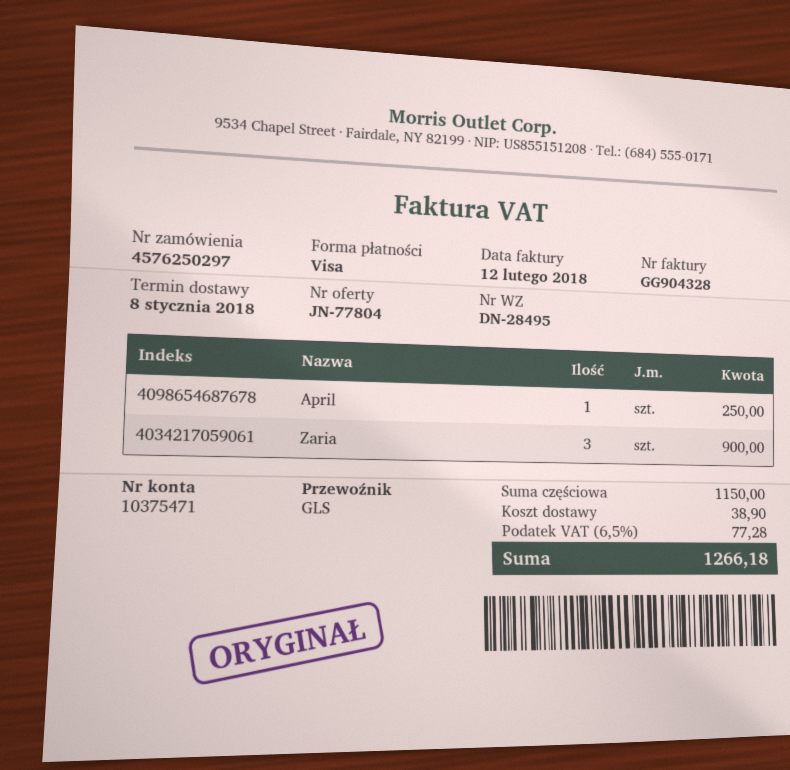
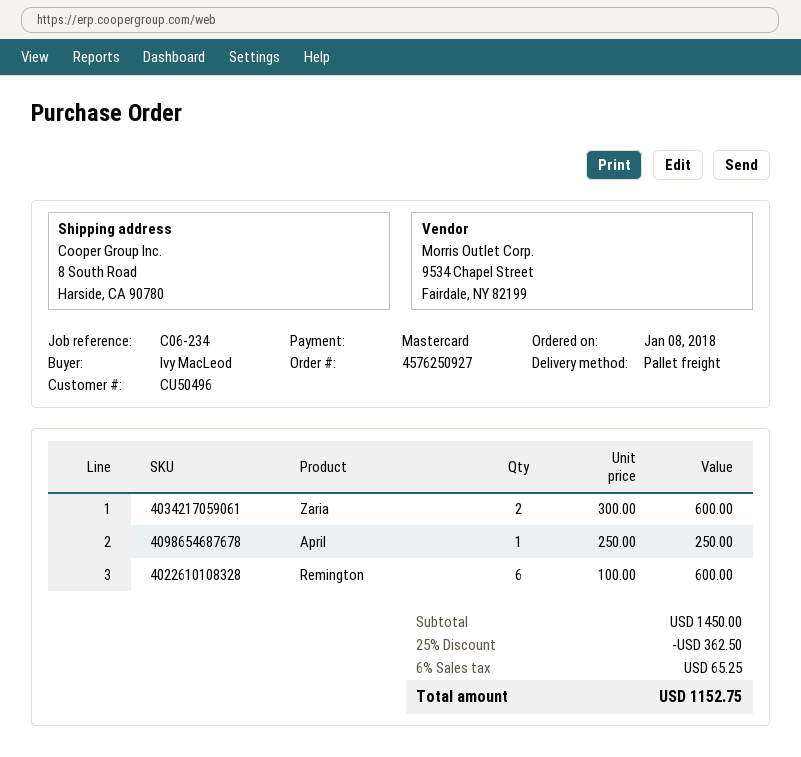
order number: 4576250297 -> 4576250927
payment method: Visa -> Mastercard
shipping method: GLS -> pallet freight
Zaria: 3 for 900.00 -> 2 for 600.00
Remington: none -> 6 for 600.00
subtotal: 1150.00 -> 1450.00
discount: none -> 25% = 362.50
shipping: 38.90 -> none
tax: 6.5% = 77.28 -> 6% = 65.25
total: 1266.18 -> 1152.75

